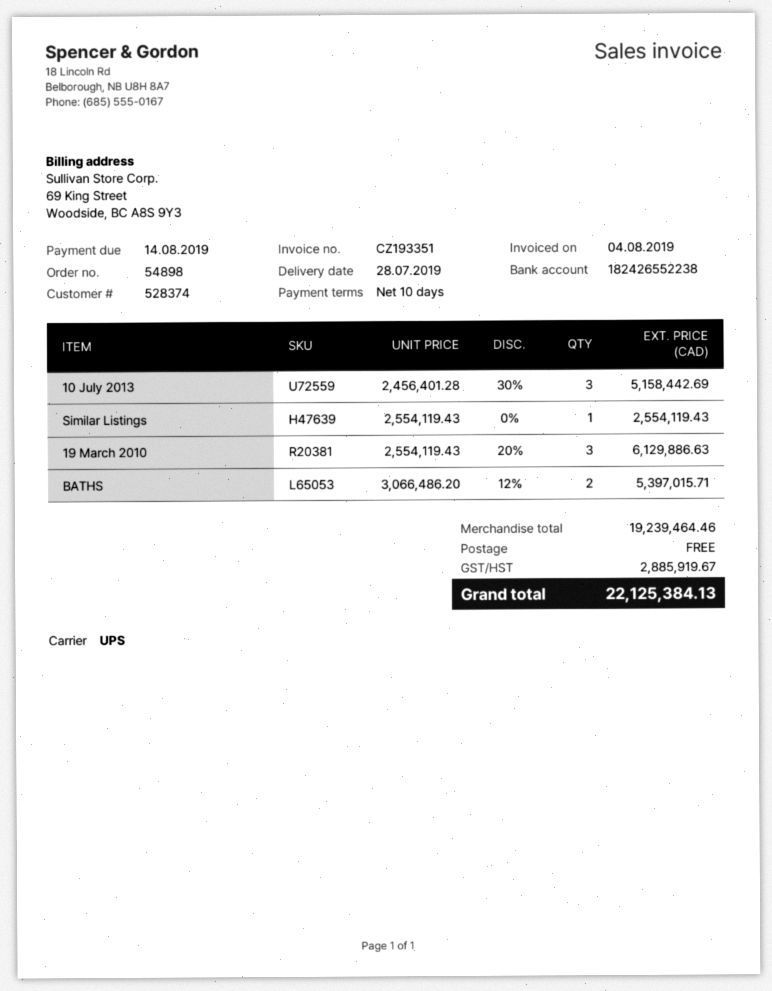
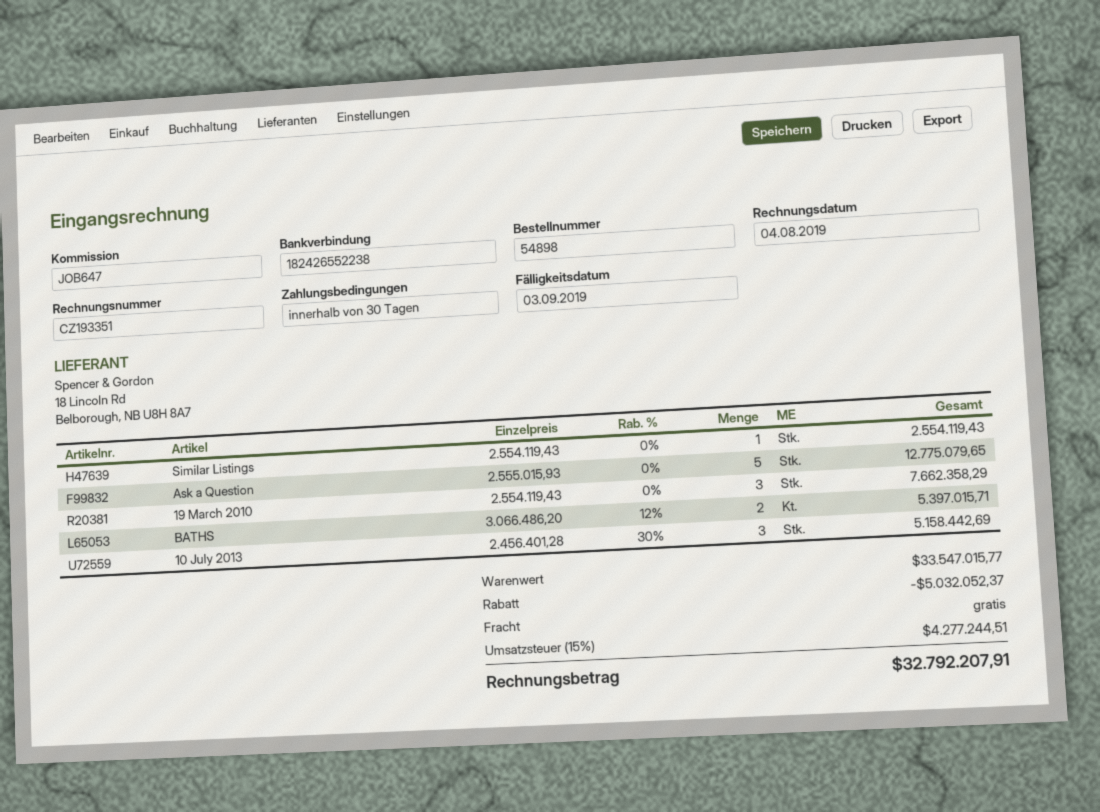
payment terms: 10 days -> 30 days
due date: 2019-08-14 -> 2019-09-03
19 March 2010: 3 x 2554119.43 - 20% = 6129886.63 -> 3 x 2554119.43 = 7662358.29
Ask a Question: none -> 5 x 2555015.93 = 12775079.65
subtotal: 19239464.46 -> 33547015.77
discount: none -> 5032052.37
tax: 2885919.67 -> 4277244.51
total: 22125384.13 -> 32792207.91

